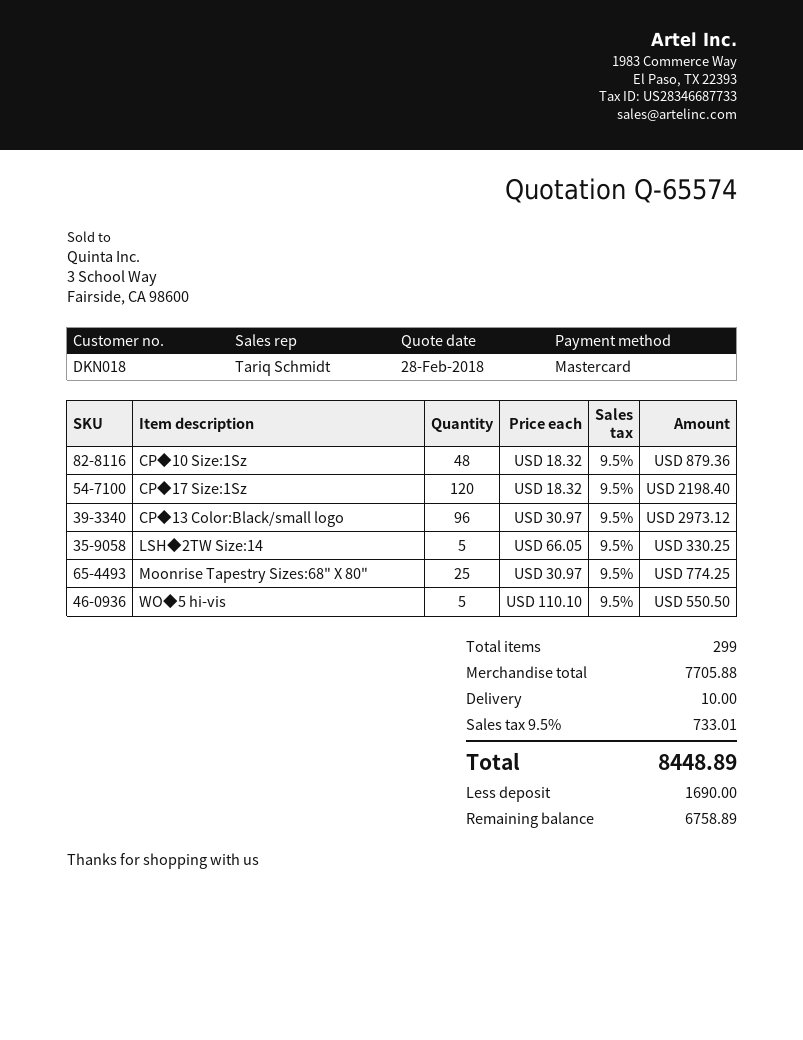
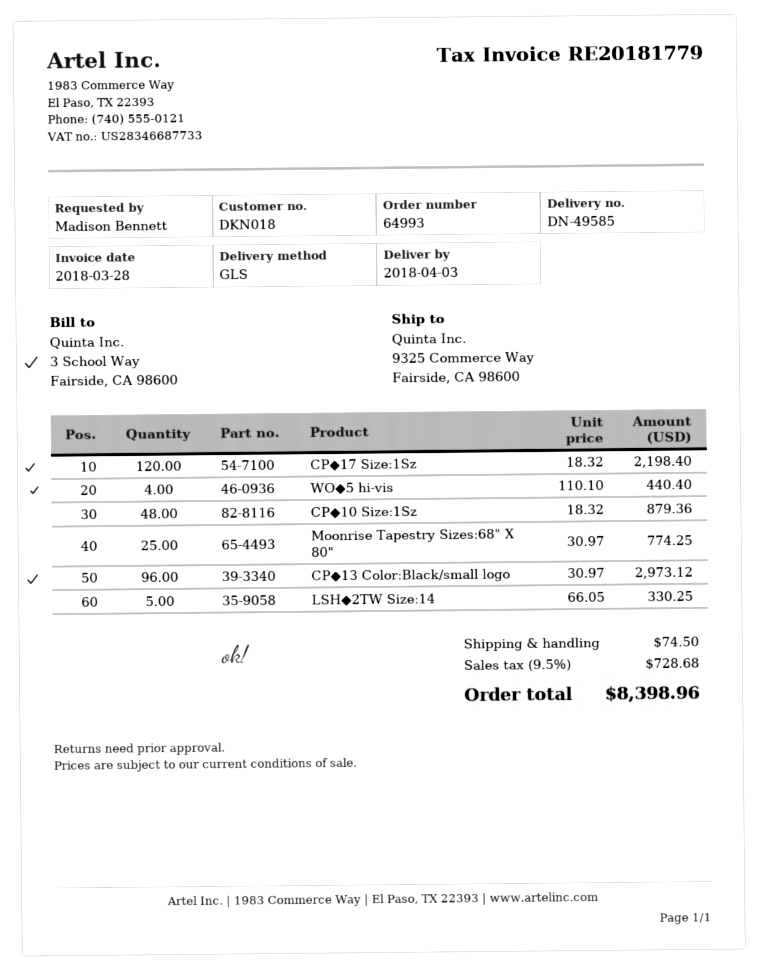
WO◆5 hi-vis: 5 x 110.10 = 550.50 -> 4 x 110.10 = 440.40
shipping: 10.00 -> 74.50
tax: 9.5% = 733.01 -> 9.5% = 728.68
total: 8448.89 -> 8398.96

